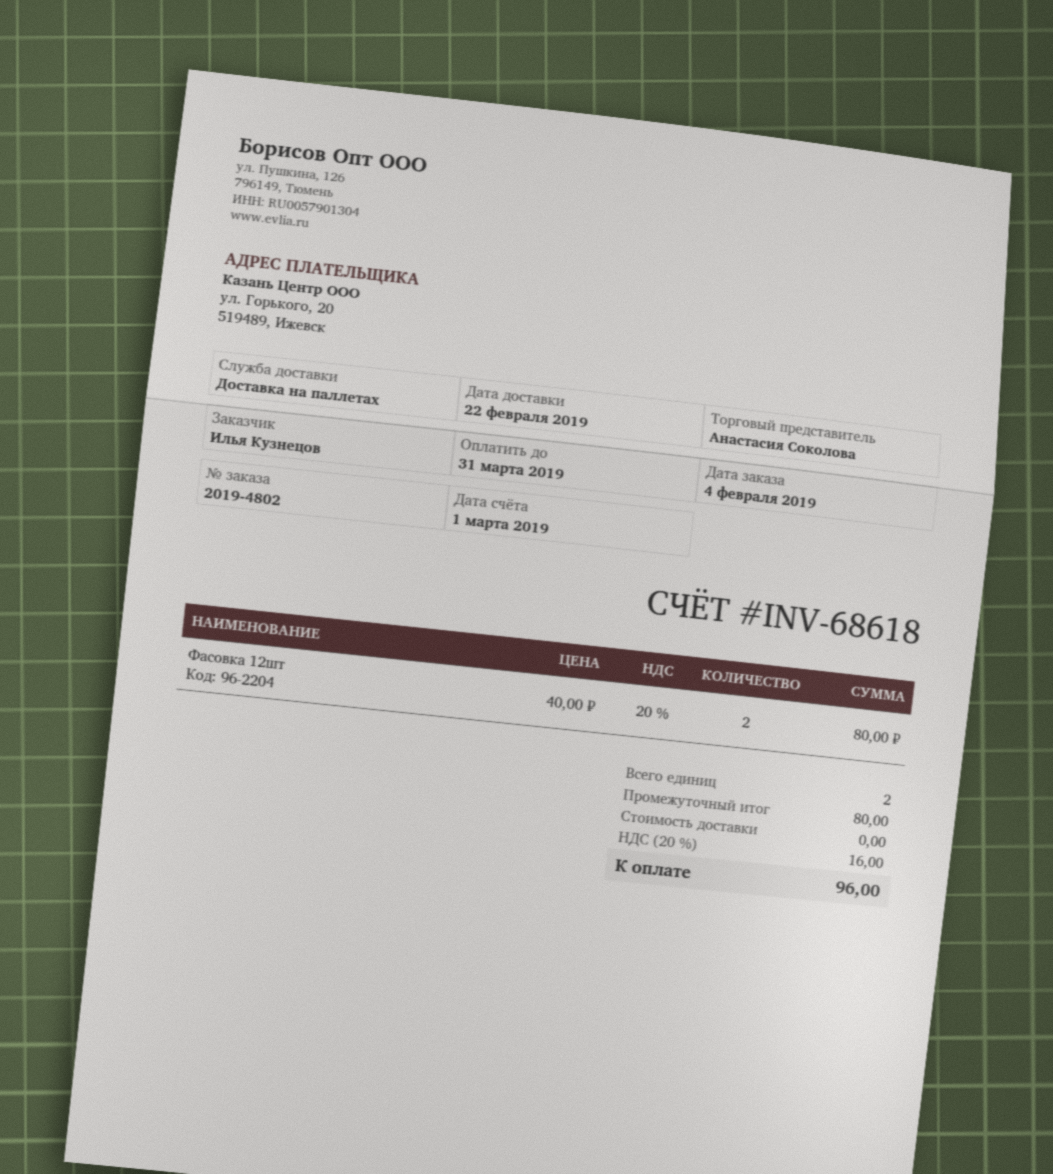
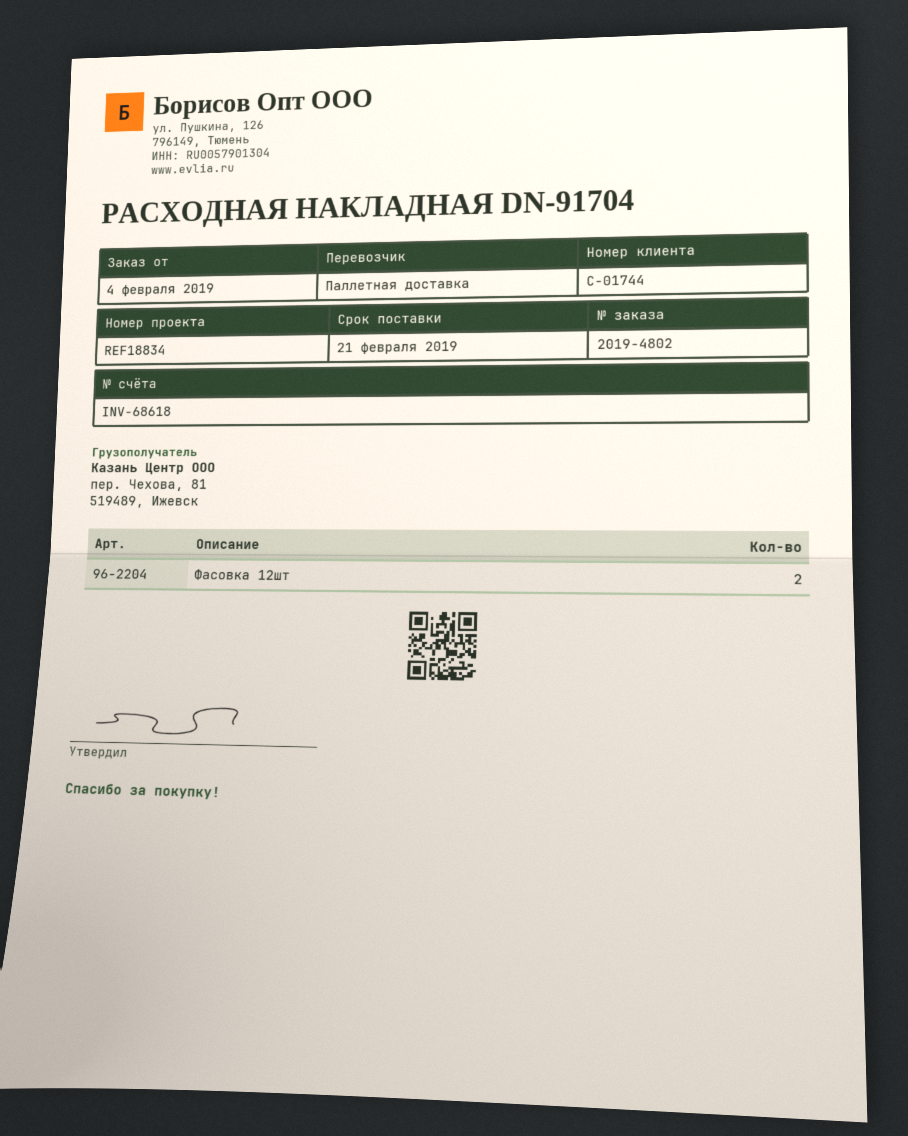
delivery date: 2019-02-22 -> 2019-02-21

